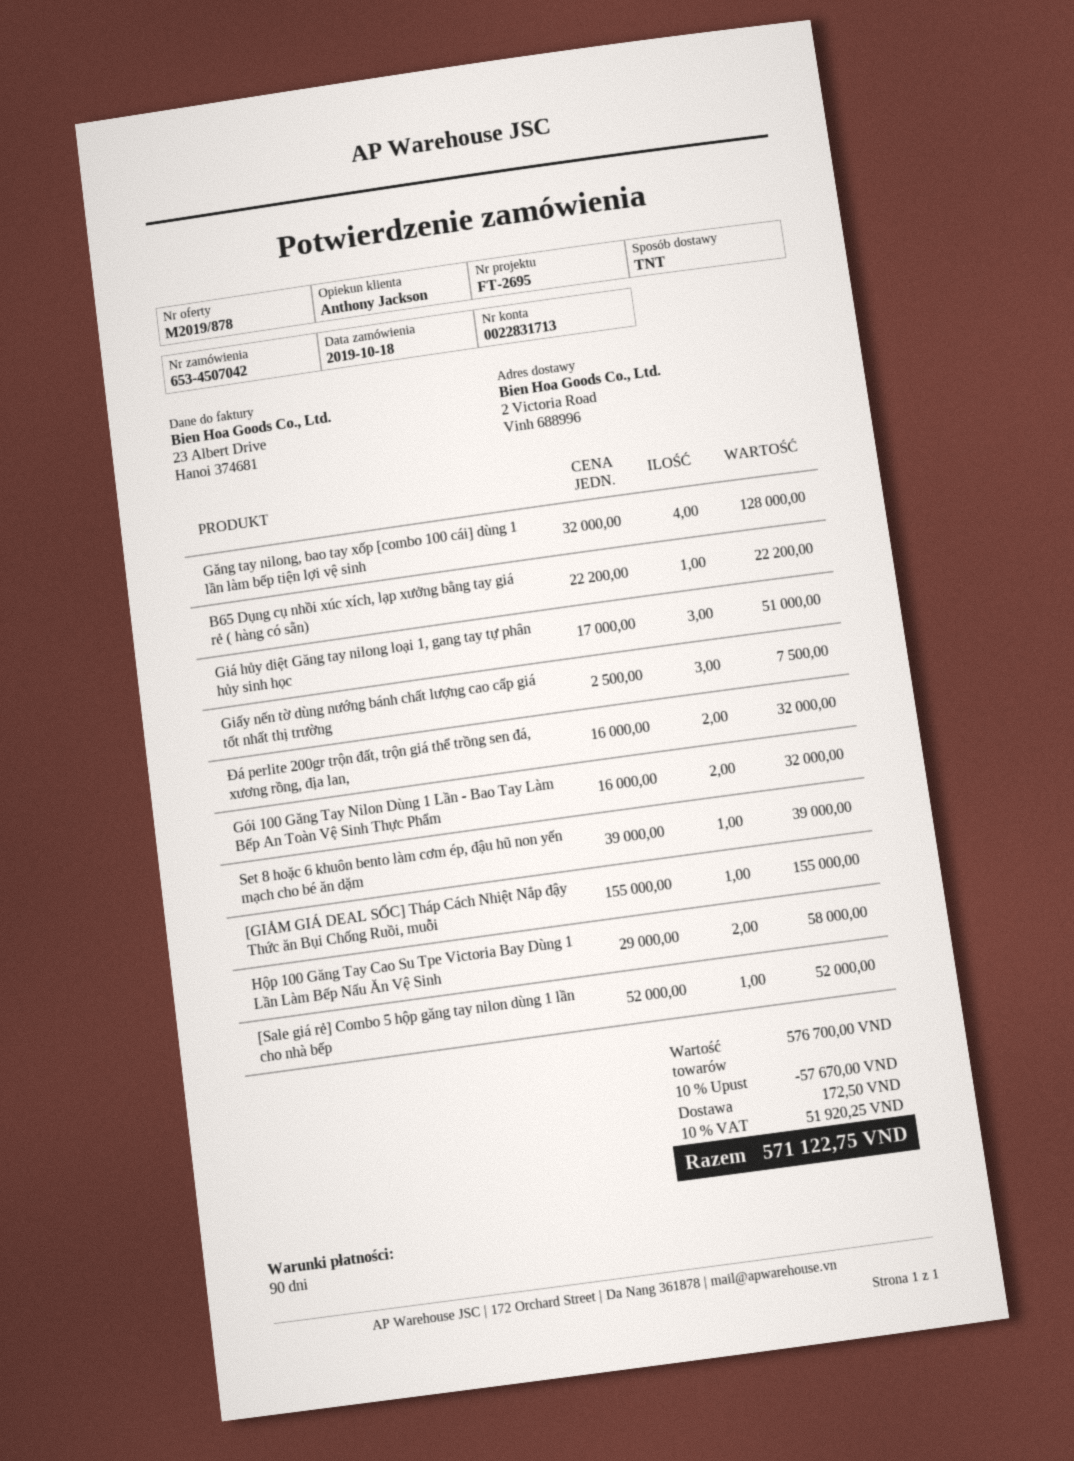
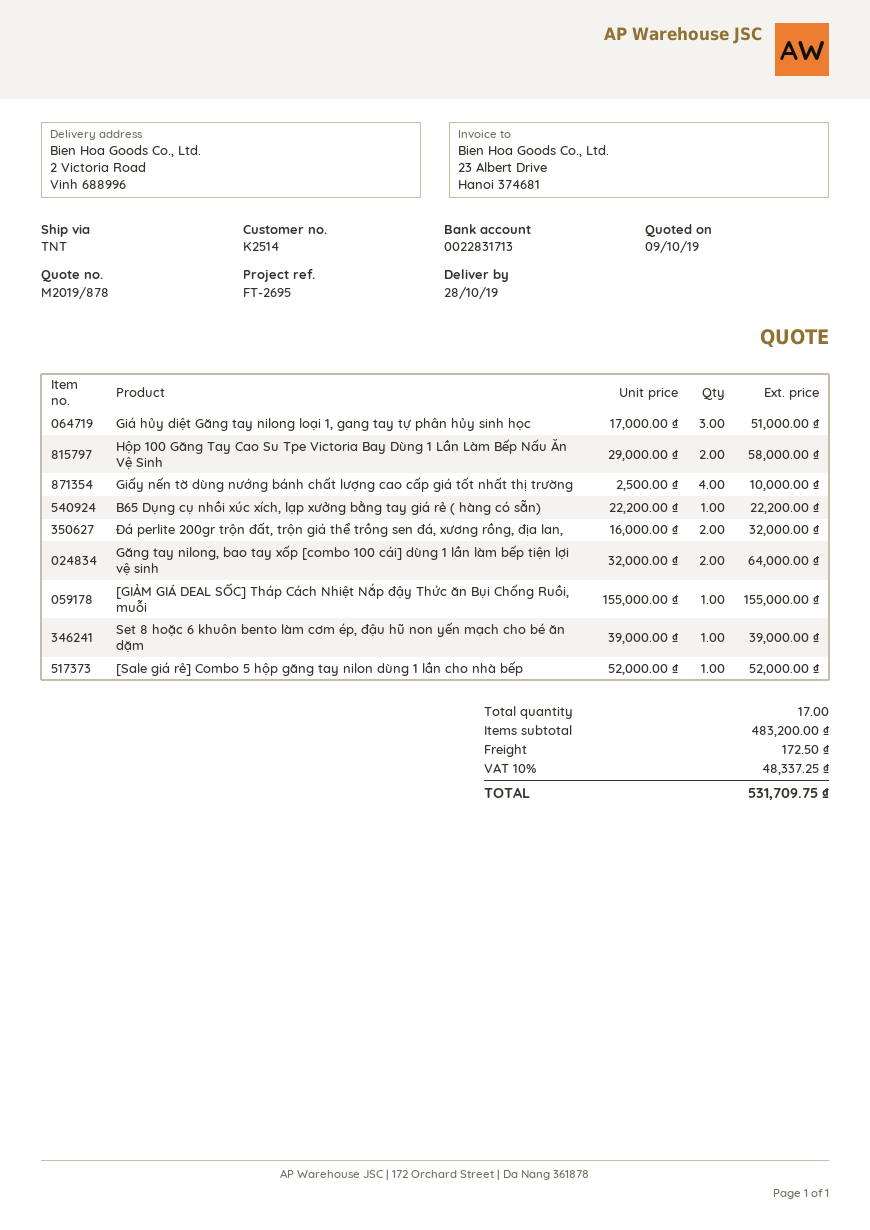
Găng tay nilong, bao tay xốp [combo 100 cái] dùng 1 lần làm bếp tiện lợi vệ sinh: 4 x 32000.00 = 128000.00 -> 2 x 32000.00 = 64000.00
Giấy nến tờ dùng nướng bánh chất lượng cao cấp giá tốt nhất thị trường: 3 x 2500.00 = 7500.00 -> 4 x 2500.00 = 10000.00
Gói 100 Găng Tay Nilon Dùng 1 Lần - Bao Tay Làm Bếp An Toàn Vệ Sinh Thực Phẩm: 2 x 16000.00 = 32000.00 -> none
subtotal: 576700.00 -> 483200.00
discount: 10% = 57670.00 -> none
tax: 10% = 51920.25 -> 10% = 48337.25
total: 571122.75 -> 531709.75

